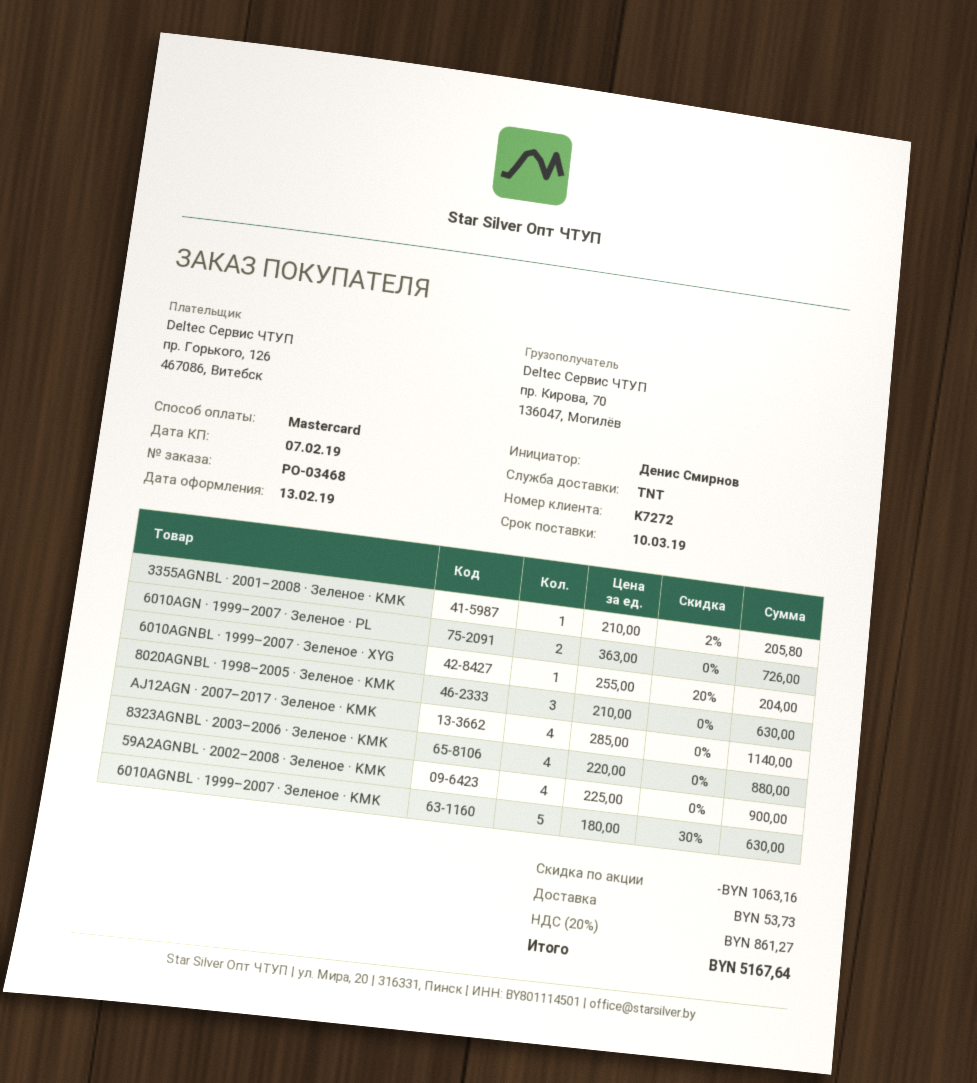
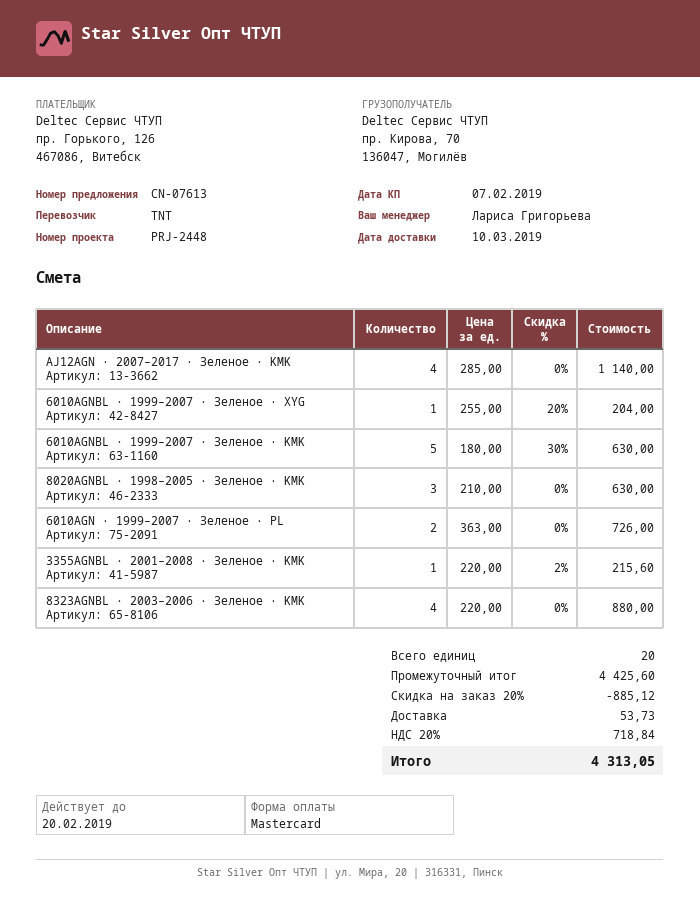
3355AGNBL · 2001–2008 · Зеленое · KMK: 1 x 210.00 - 2% = 205.80 -> 1 x 220.00 - 2% = 215.60
59A2AGNBL · 2002–2008 · Зеленое · KMK: 4 x 225.00 = 900.00 -> none
discount: 1063.16 -> 885.12
tax: 20% = 861.27 -> 20% = 718.84
total: 5167.64 -> 4313.05

